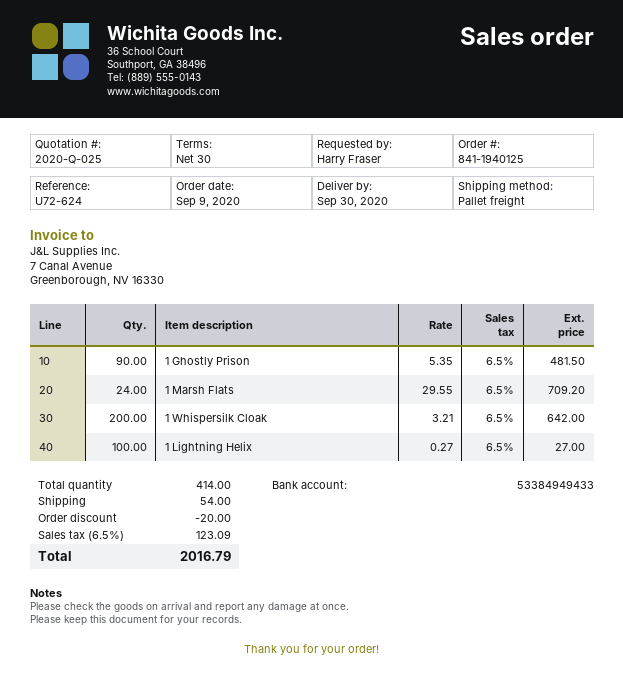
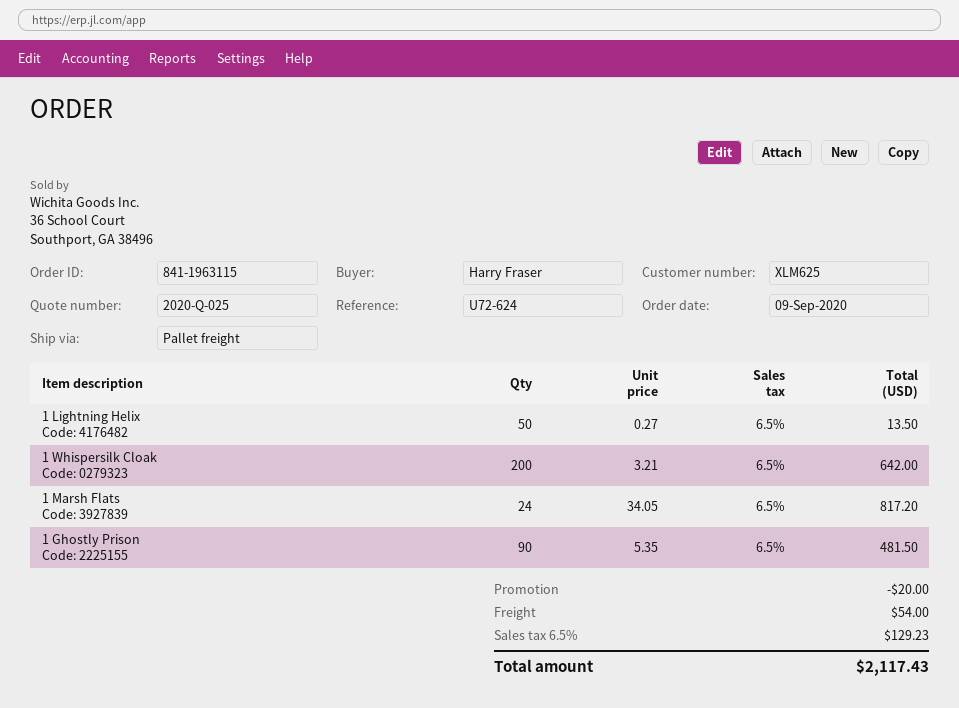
order number: 841-1940125 -> 841-1963115
1 Marsh Flats: 24 x 29.55 = 709.20 -> 24 x 34.05 = 817.20
1 Lightning Helix: 100 x 0.27 = 27.00 -> 50 x 0.27 = 13.50
tax: 6.5% = 123.09 -> 6.5% = 129.23
total: 2016.79 -> 2117.43

